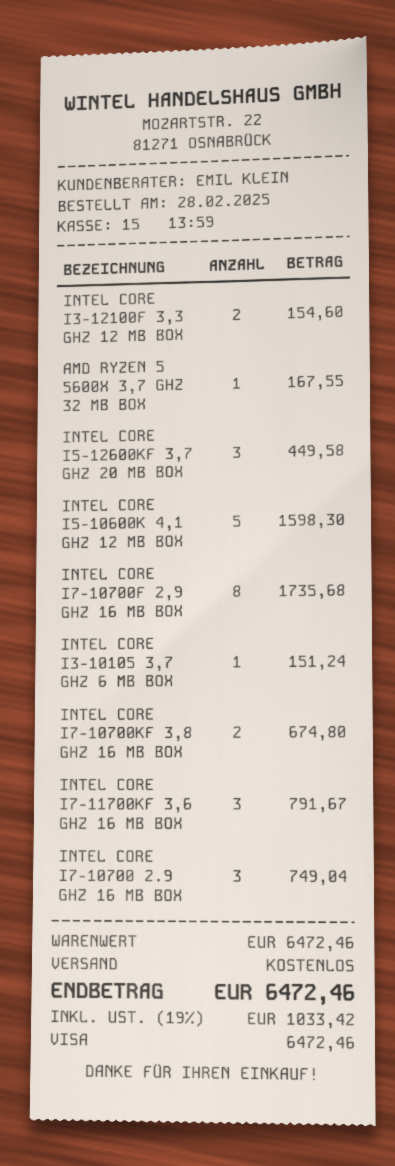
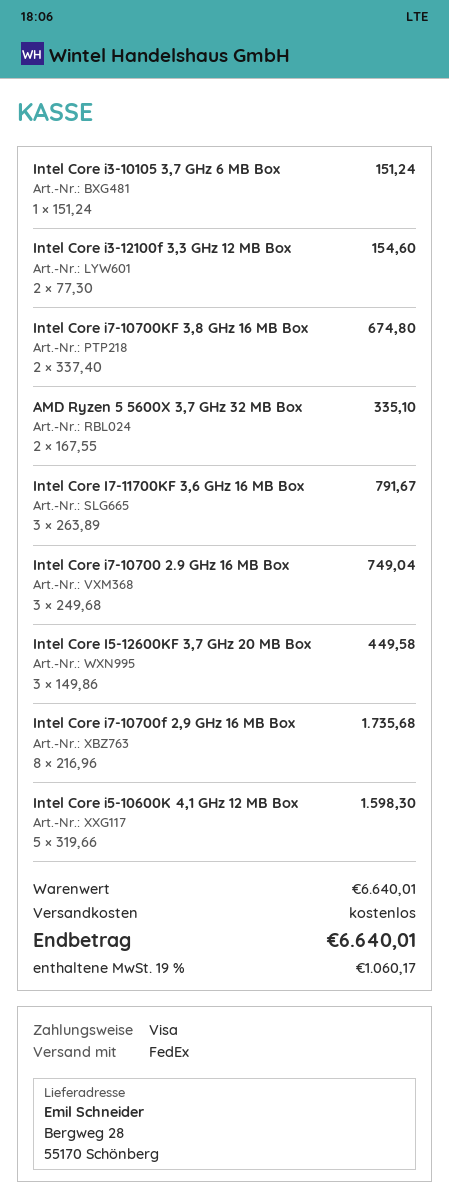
AMD RYZEN 5 5600X 3,7 GHZ 32 MB BOX: 1 for 167.55 -> 2 for 335.10
subtotal: 6472.46 -> 6640.01
tax: 19% = 1033.42 -> 19% = 1060.17
total: 6472.46 -> 6640.01

